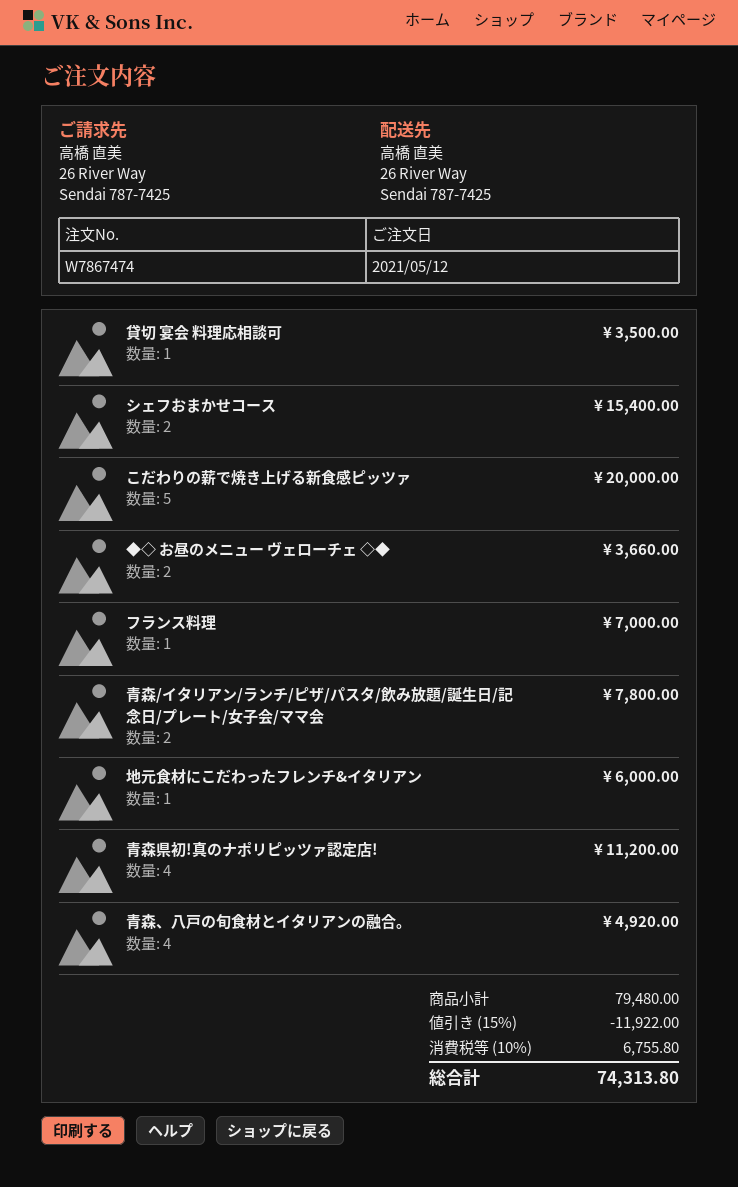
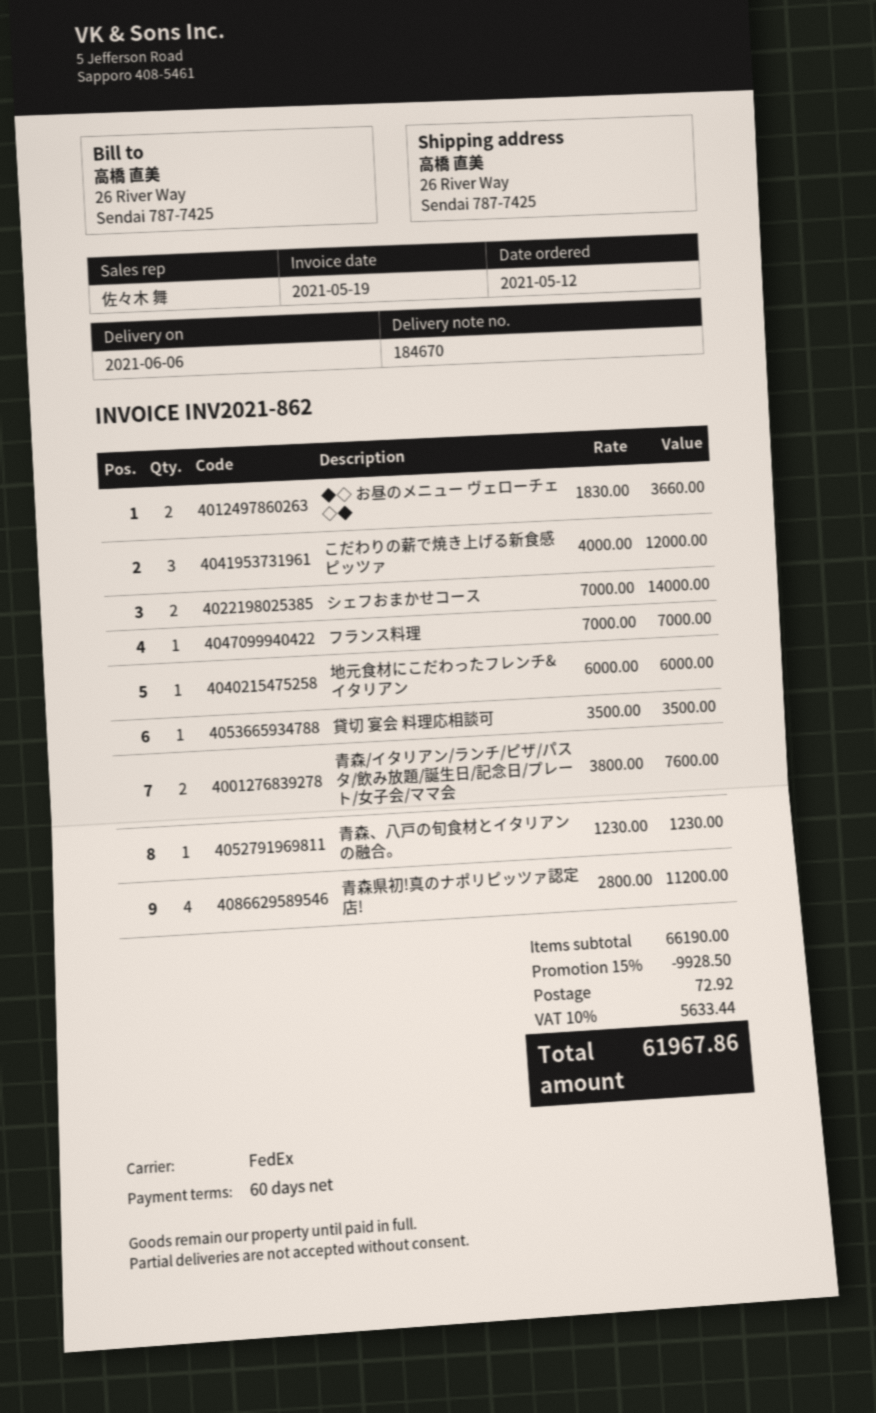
シェフおまかせコース: 2 for 15400.00 -> 2 for 14000.00
こだわりの薪で焼き上げる新食感ピッツァ: 5 for 20000.00 -> 3 for 12000.00
青森/イタリアン/ランチ/ピザ/パスタ/飲み放題/誕生日/記念日/プレート/女子会/ママ会: 2 for 7800.00 -> 2 for 7600.00
青森、八戸の旬食材とイタリアンの融合。: 4 for 4920.00 -> 1 for 1230.00
subtotal: 79480.00 -> 66190.00
discount: 15% = 11922.00 -> 15% = 9928.50
shipping: none -> 72.92
tax: 10% = 6755.80 -> 10% = 5633.44
total: 74313.80 -> 61967.86

